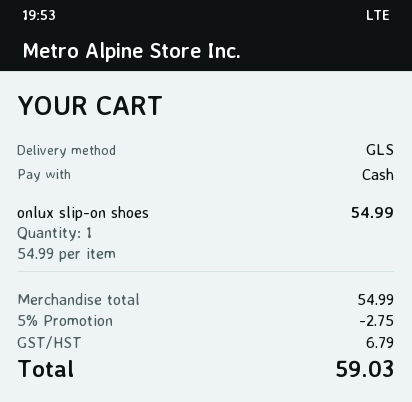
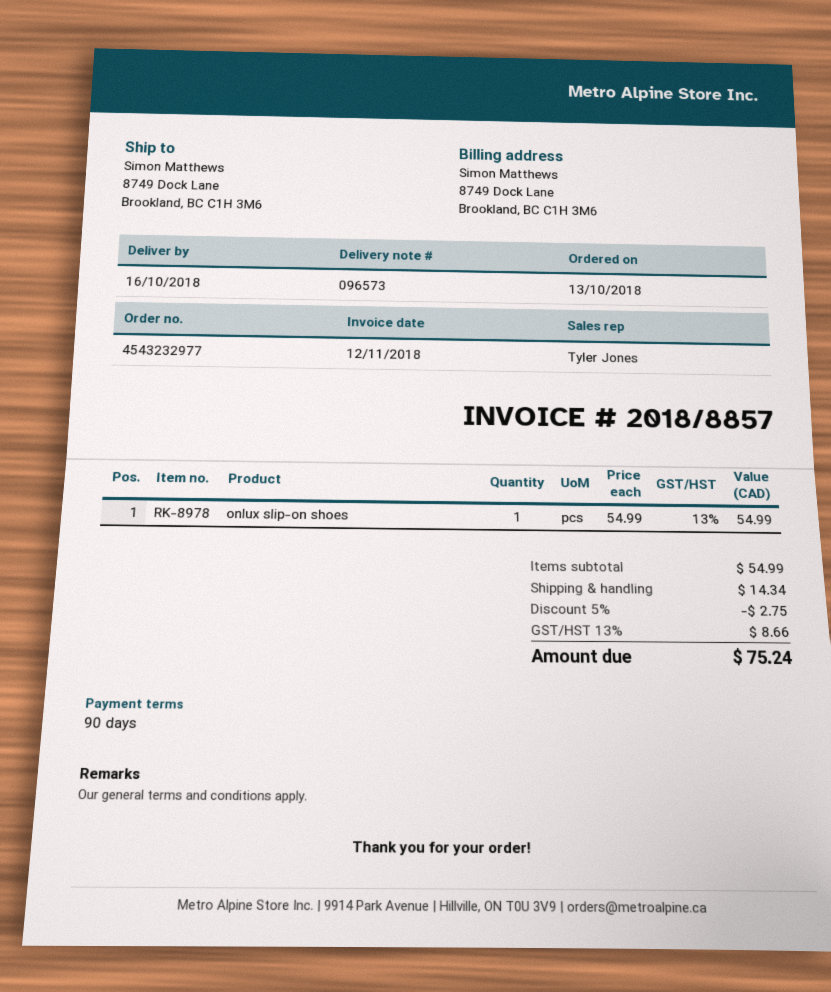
shipping: none -> 14.34
tax: 6.79 -> 8.66
total: 59.03 -> 75.24

